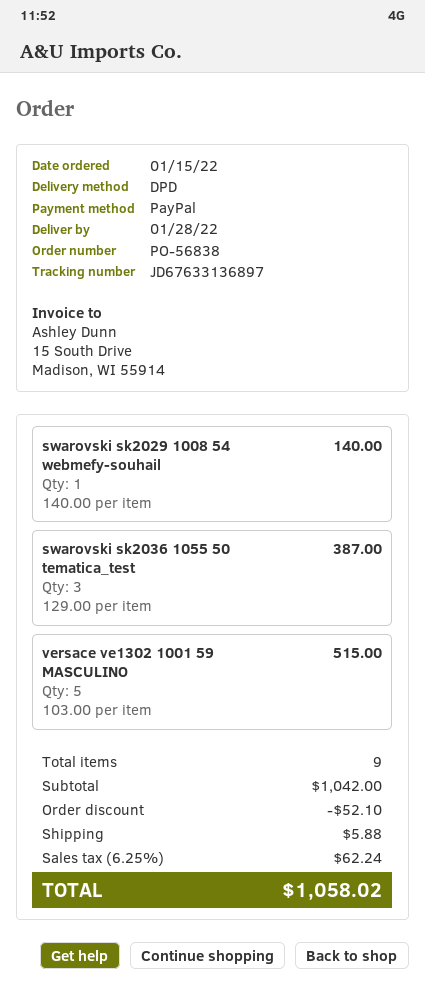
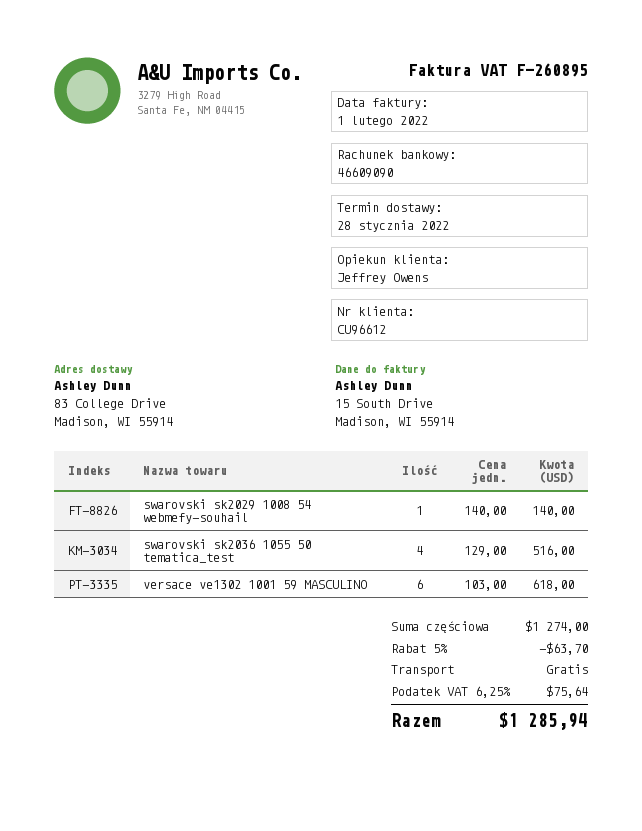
swarovski sk2036 1055 50 tematica_test: 3 x 129.00 = 387.00 -> 4 x 129.00 = 516.00
versace ve1302 1001 59 MASCULINO: 5 x 103.00 = 515.00 -> 6 x 103.00 = 618.00
subtotal: 1042.00 -> 1274.00
discount: 52.10 -> 63.70
shipping: 5.88 -> 0.00
tax: 6.25% = 62.24 -> 6.25% = 75.64
total: 1058.02 -> 1285.94

